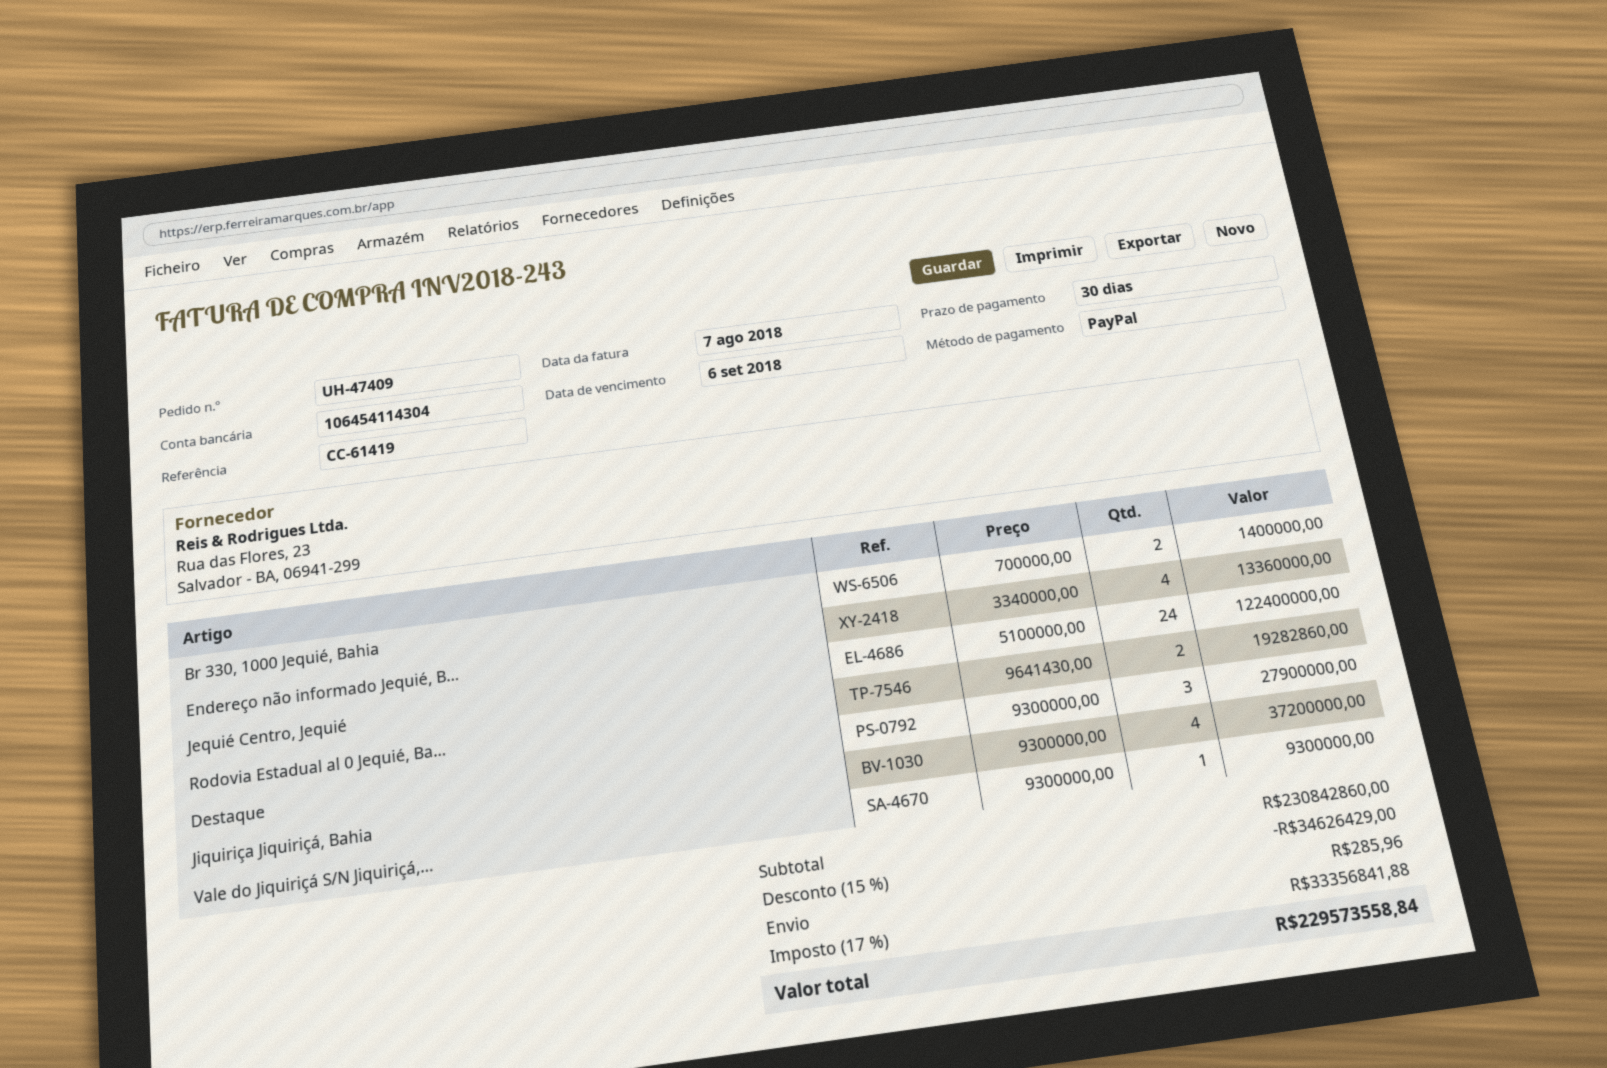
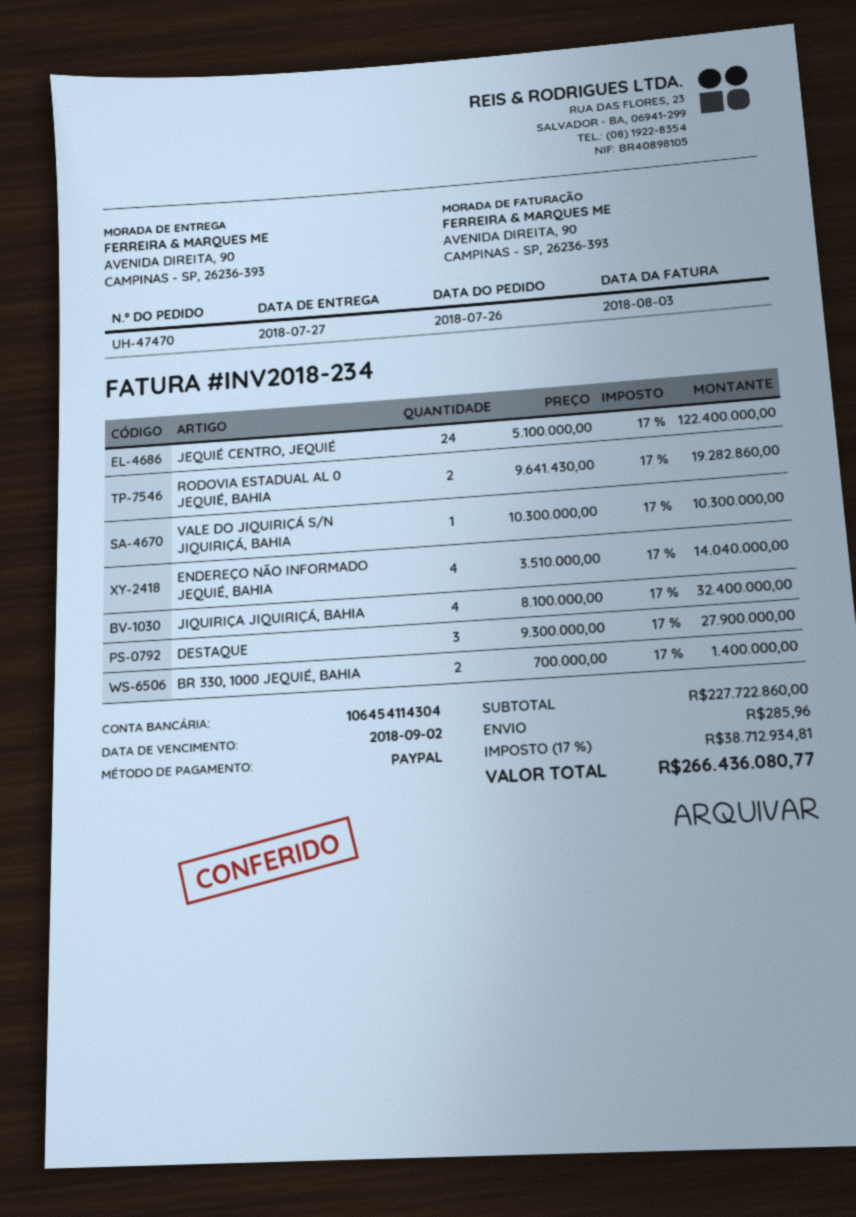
order number: UH-47409 -> UH-47470
invoice number: INV2018-243 -> INV2018-234
invoice date: 2018-08-07 -> 2018-08-03
due date: 2018-09-06 -> 2018-09-02
Endereço não informado Jequié, B...: 4 x 3340000.00 = 13360000.00 -> 4 x 3510000.00 = 14040000.00
Jiquiriça Jiquiriçá, Bahia: 4 x 9300000.00 = 37200000.00 -> 4 x 8100000.00 = 32400000.00
Vale do Jiquiriçá S/N Jiquiriçá,...: 1 x 9300000.00 = 9300000.00 -> 1 x 10300000.00 = 10300000.00
subtotal: 230842860.00 -> 227722860.00
discount: 15% = 34626429.00 -> none
tax: 17% = 33356841.88 -> 17% = 38712934.81
total: 229573558.84 -> 266436080.77

